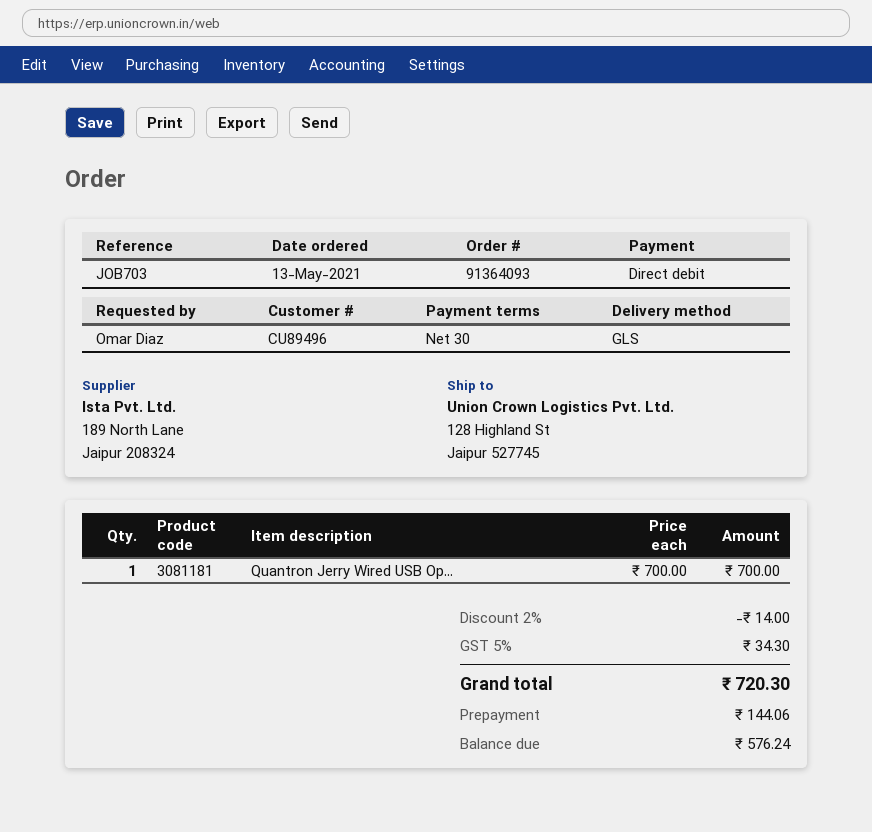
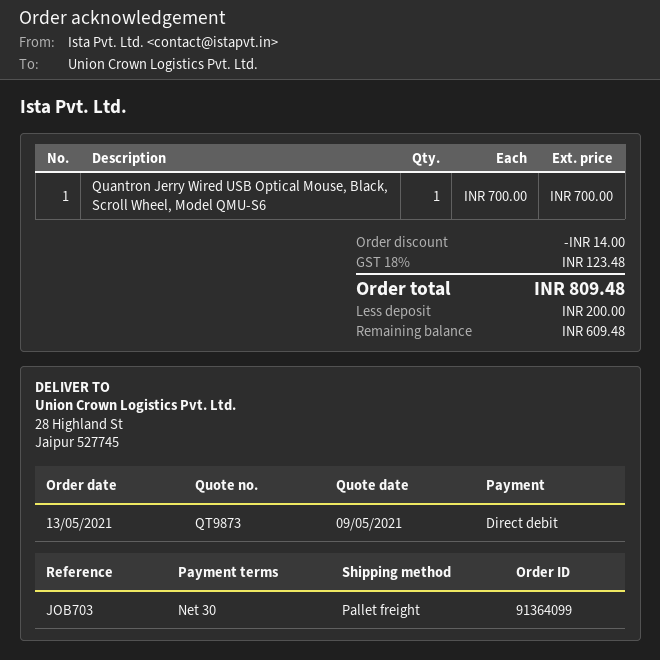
order number: 91364093 -> 91364099
shipping method: GLS -> pallet freight
ship to: 128 Highland St, Jaipur 527745 -> 28 Highland St, Jaipur 527745
tax: 5% = 34.30 -> 18% = 123.48
total: 720.30 -> 809.48
deposit: 144.06 -> 200.00
balance: 576.24 -> 609.48

